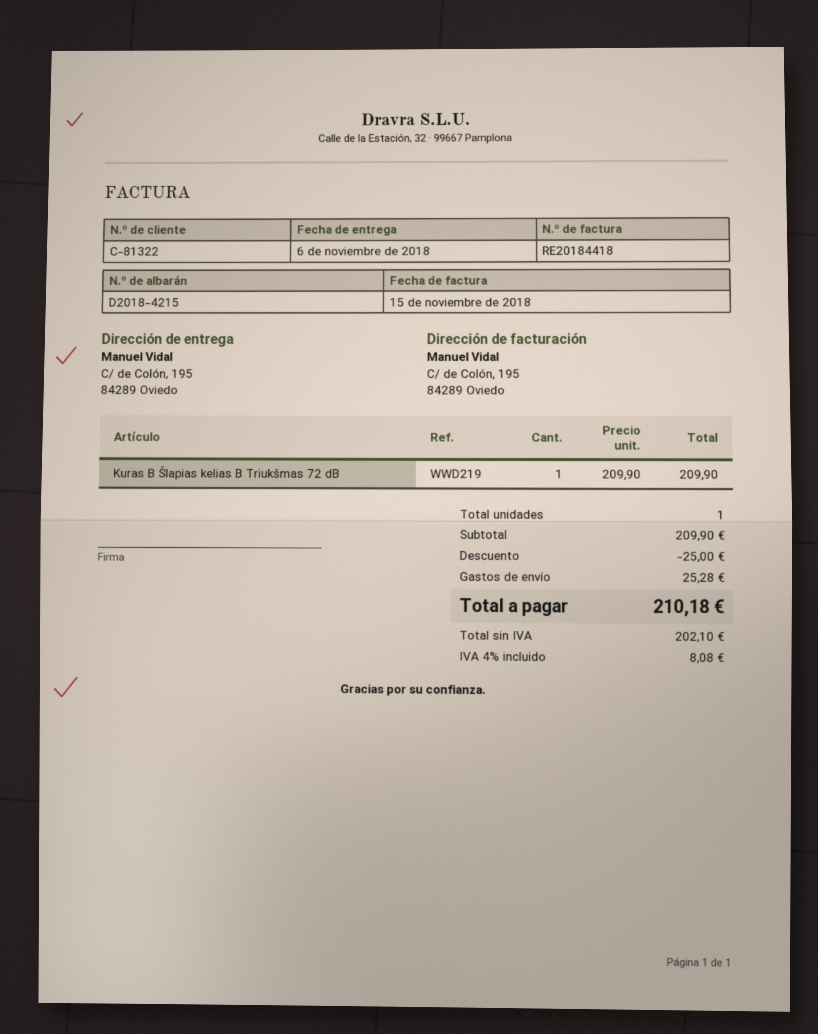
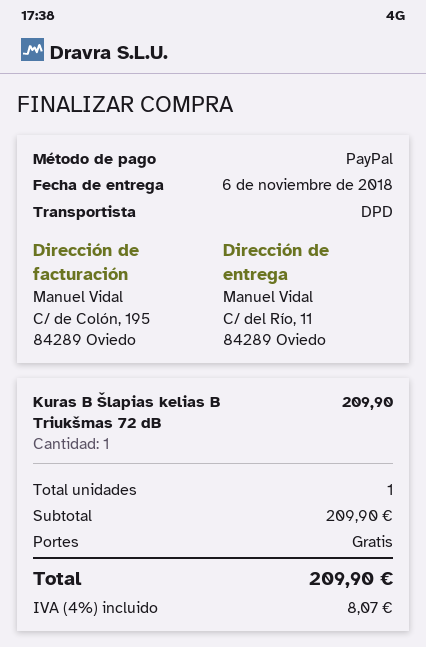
ship to: C/ de Colón, 195, 84289 Oviedo -> C/ del Río, 11, 84289 Oviedo
discount: 25.00 -> none
shipping: 25.28 -> 0.00
tax: 4% = 8.08 -> 4% = 8.07
total: 210.18 -> 209.90

